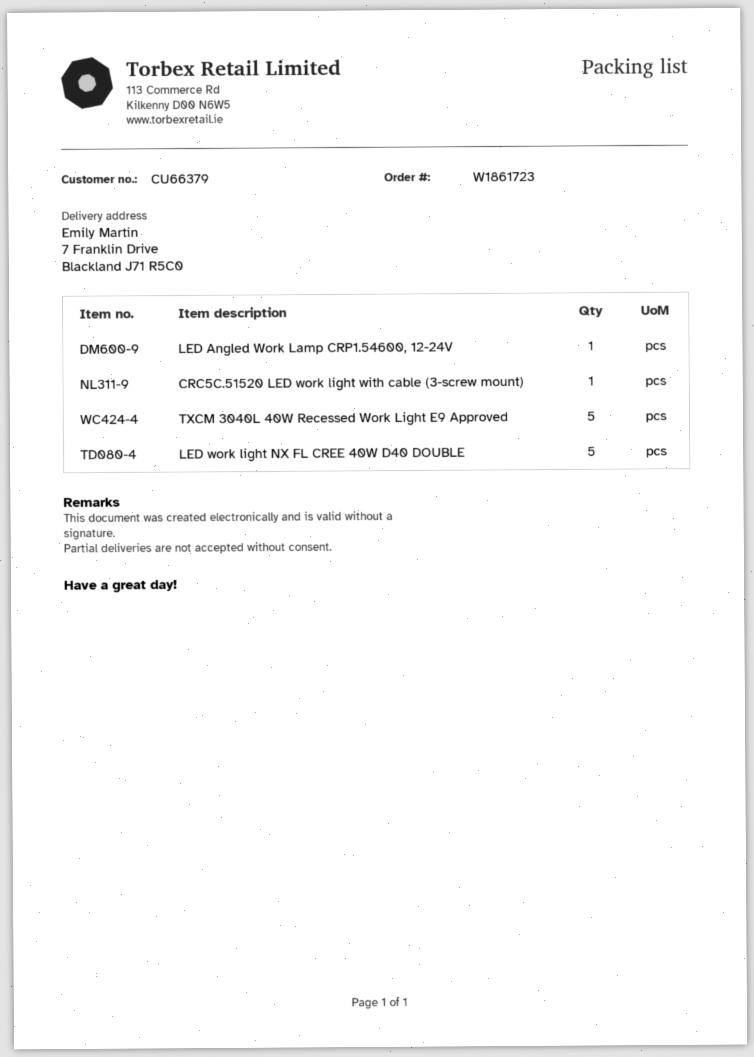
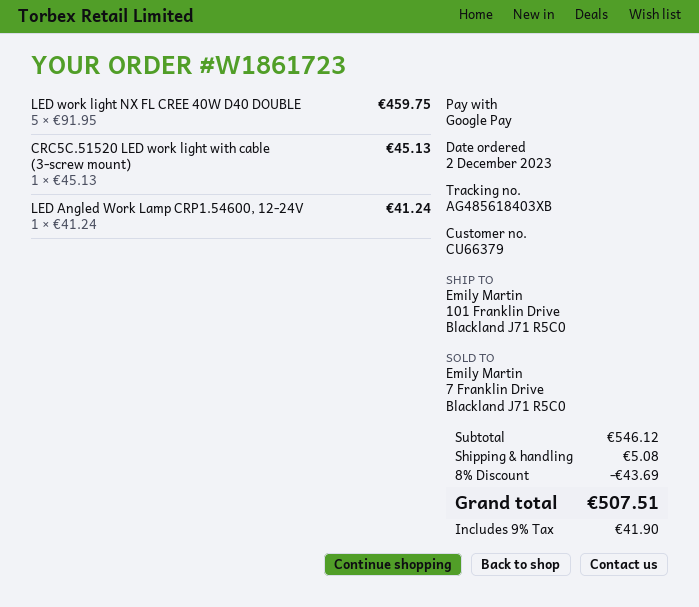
ship to: 7 Franklin Drive, Blackland J71 R5C0 -> 101 Franklin Drive, Blackland J71 R5C0
TXCM 3040L 40W Recessed Work Light E9 Approved: 5 -> none

